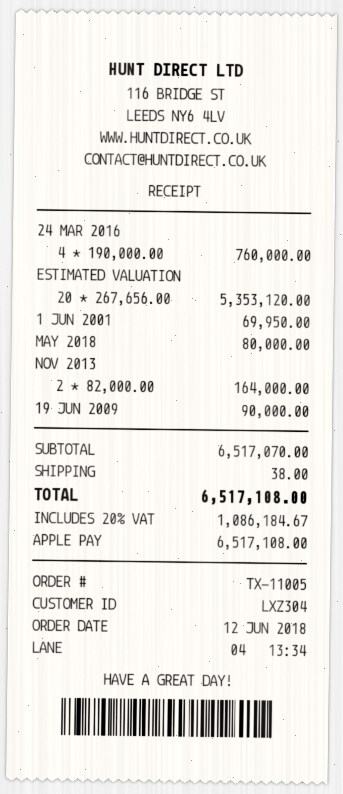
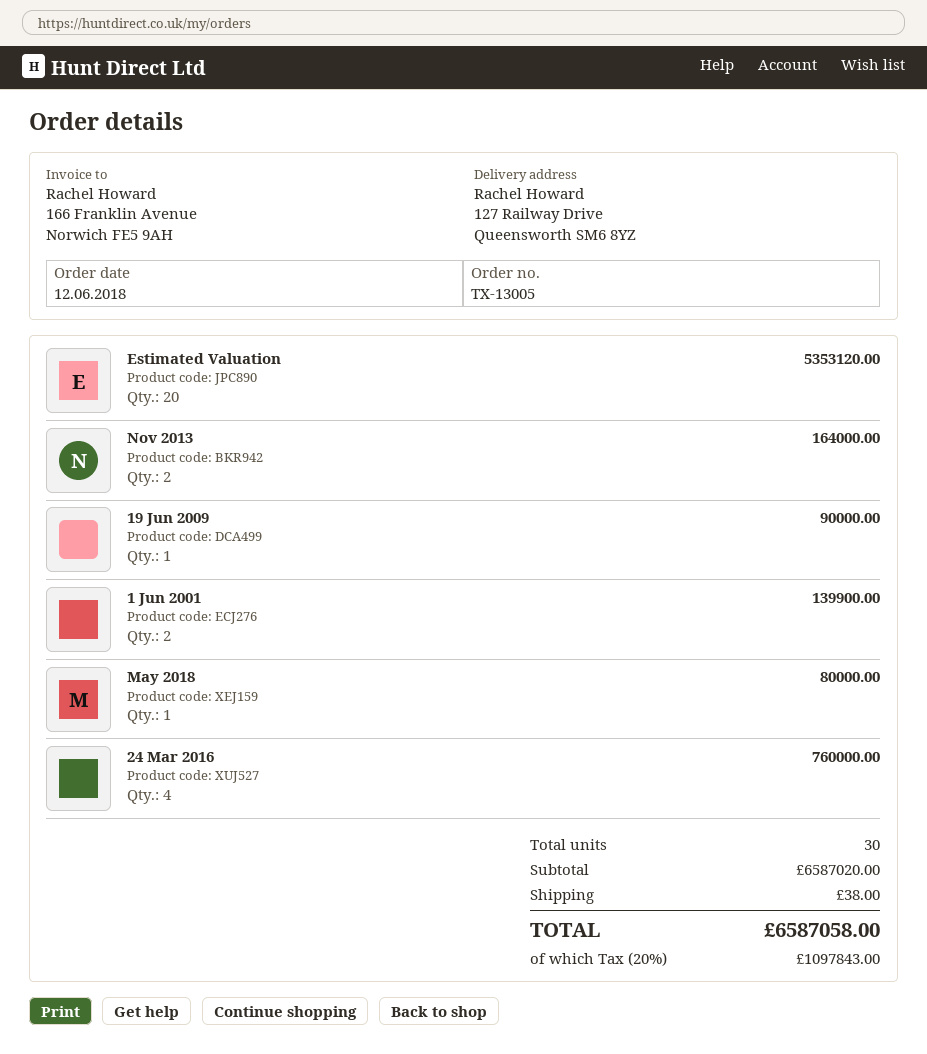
order number: TX-11005 -> TX-13005
1 JUN 2001: 1 for 69950.00 -> 2 for 139900.00
subtotal: 6517070.00 -> 6587020.00
tax: 20% = 1086184.67 -> 20% = 1097843.00
total: 6517108.00 -> 6587058.00

